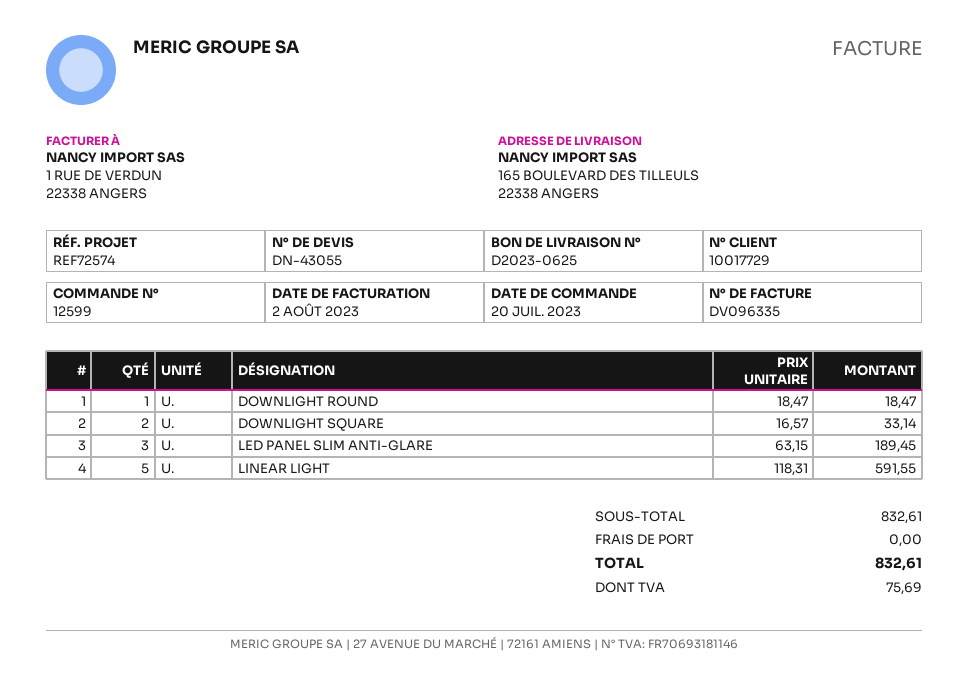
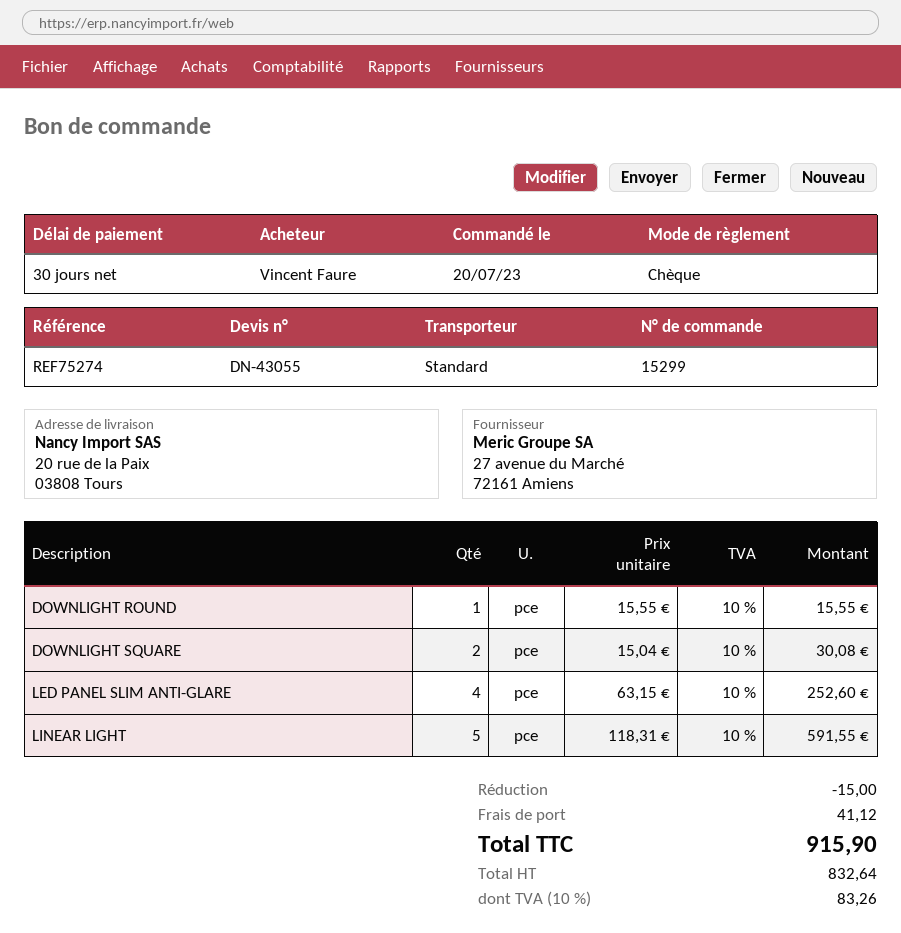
order number: 12599 -> 15299
reference: REF72574 -> REF75274
ship to: 165 BOULEVARD DES TILLEULS, 22338 ANGERS -> 20 rue de la Paix, 03808 Tours
DOWNLIGHT ROUND: 1 x 18.47 = 18.47 -> 1 x 15.55 = 15.55
DOWNLIGHT SQUARE: 2 x 16.57 = 33.14 -> 2 x 15.04 = 30.08
LED PANEL SLIM ANTI-GLARE: 3 x 63.15 = 189.45 -> 4 x 63.15 = 252.60
discount: none -> 15.00
shipping: 0.00 -> 41.12
tax: 75.69 -> 83.26
total: 832.61 -> 915.90

